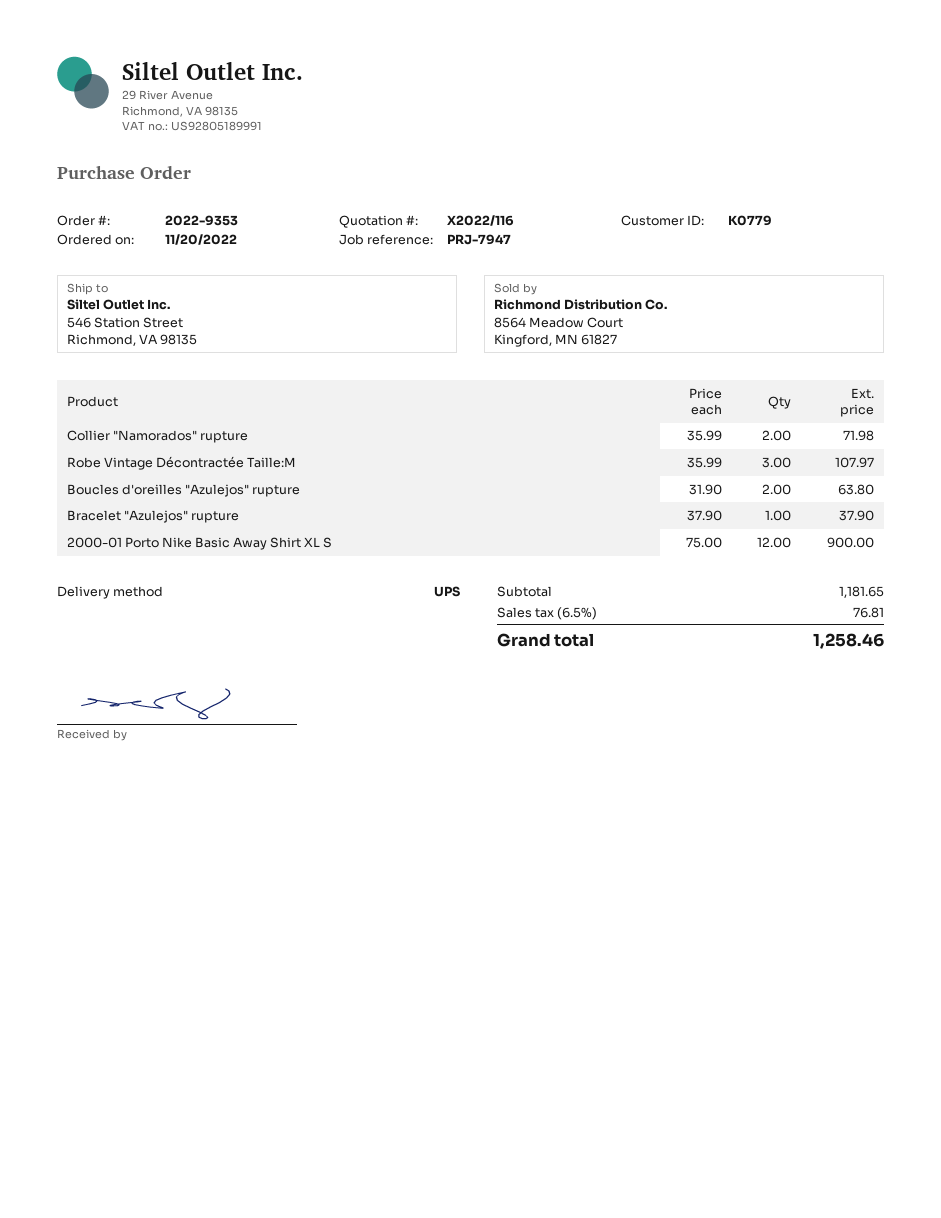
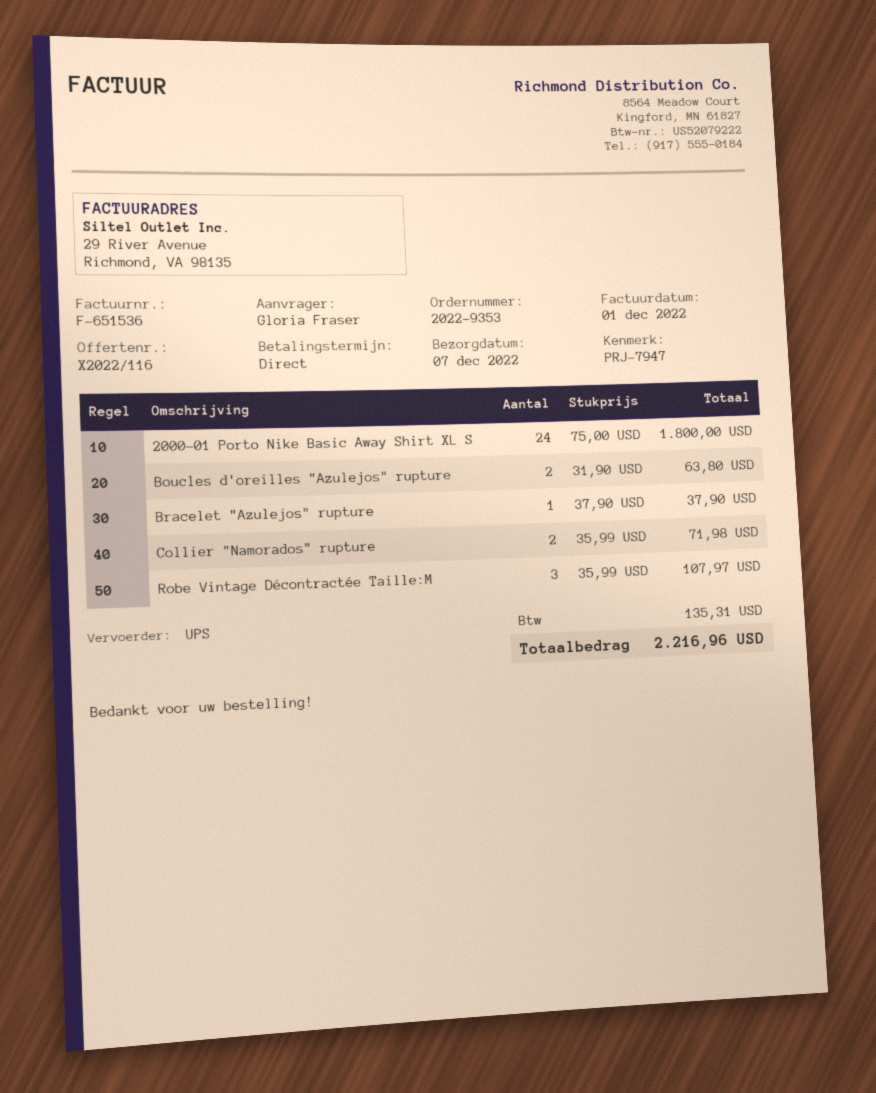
2000-01 Porto Nike Basic Away Shirt XL S: 12 x 75.00 = 900.00 -> 24 x 75.00 = 1800.00
tax: 76.81 -> 135.31
total: 1258.46 -> 2216.96

